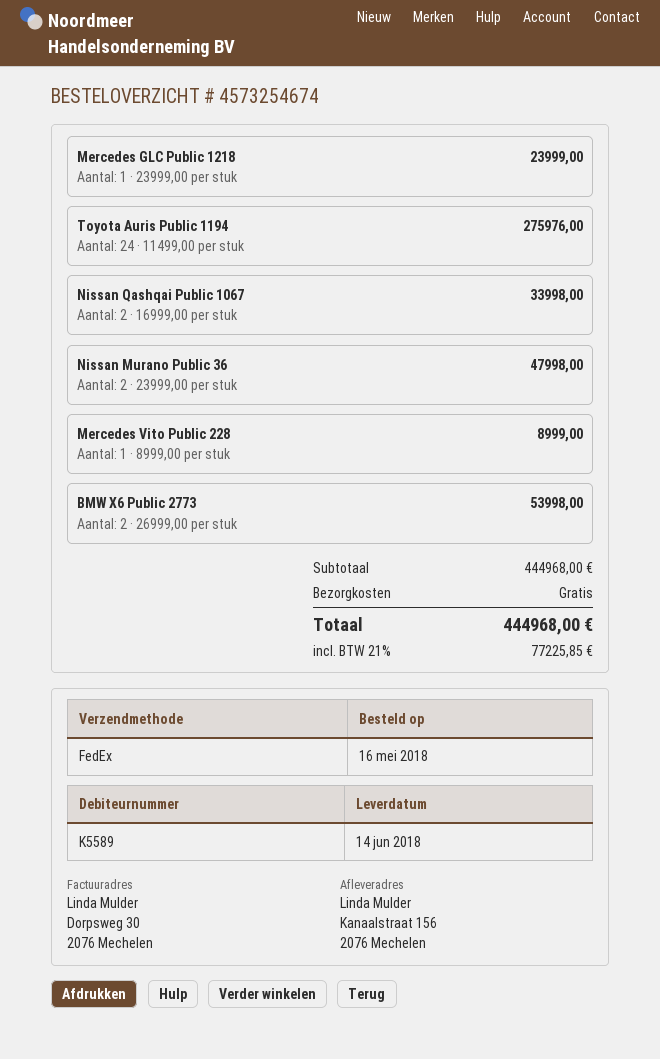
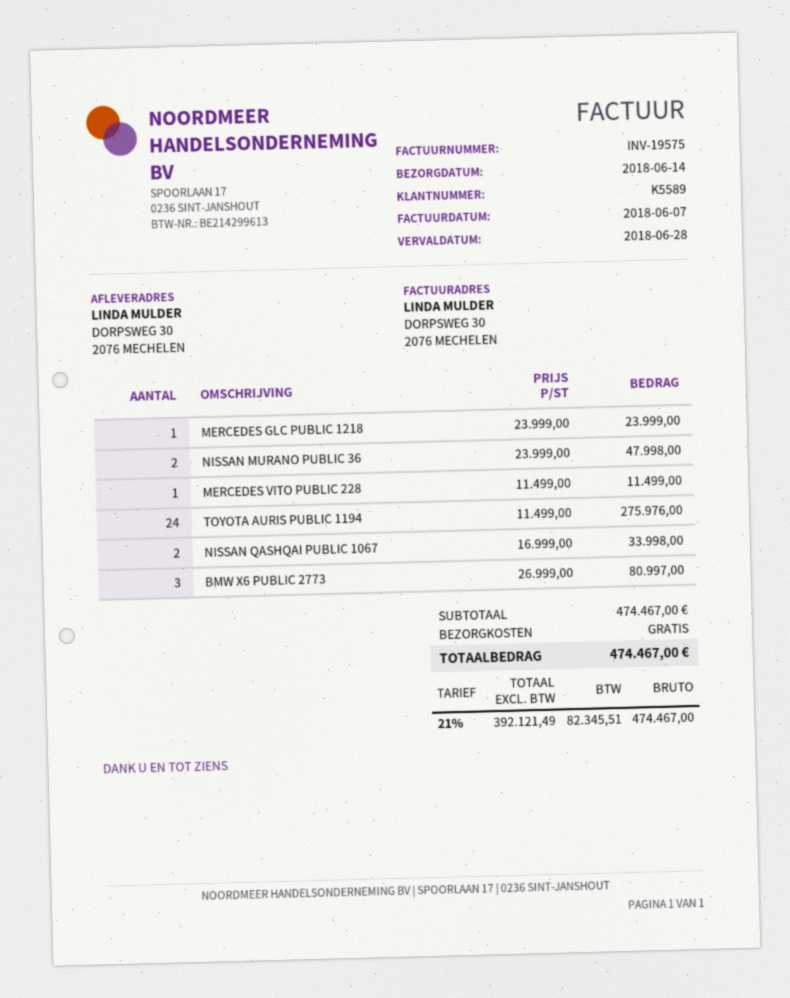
ship to: Kanaalstraat 156, 2076 Mechelen -> DORPSWEG 30, 2076 MECHELEN
Mercedes Vito Public 228: 1 x 8999.00 = 8999.00 -> 1 x 11499.00 = 11499.00
BMW X6 Public 2773: 2 x 26999.00 = 53998.00 -> 3 x 26999.00 = 80997.00
subtotal: 444968.00 -> 474467.00
tax: 21% = 77225.85 -> 21% = 82345.51
total: 444968.00 -> 474467.00

